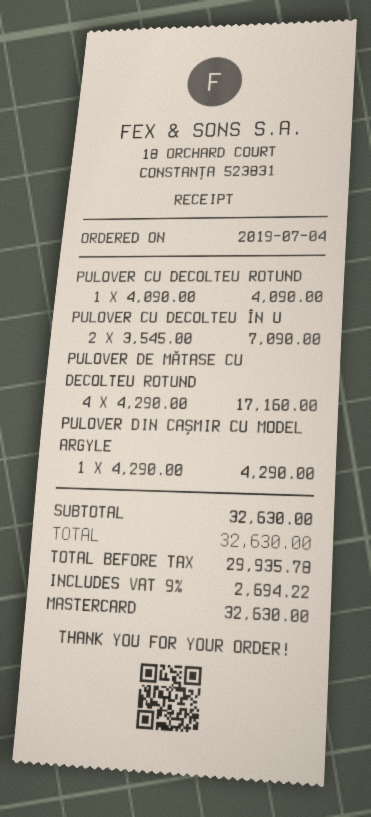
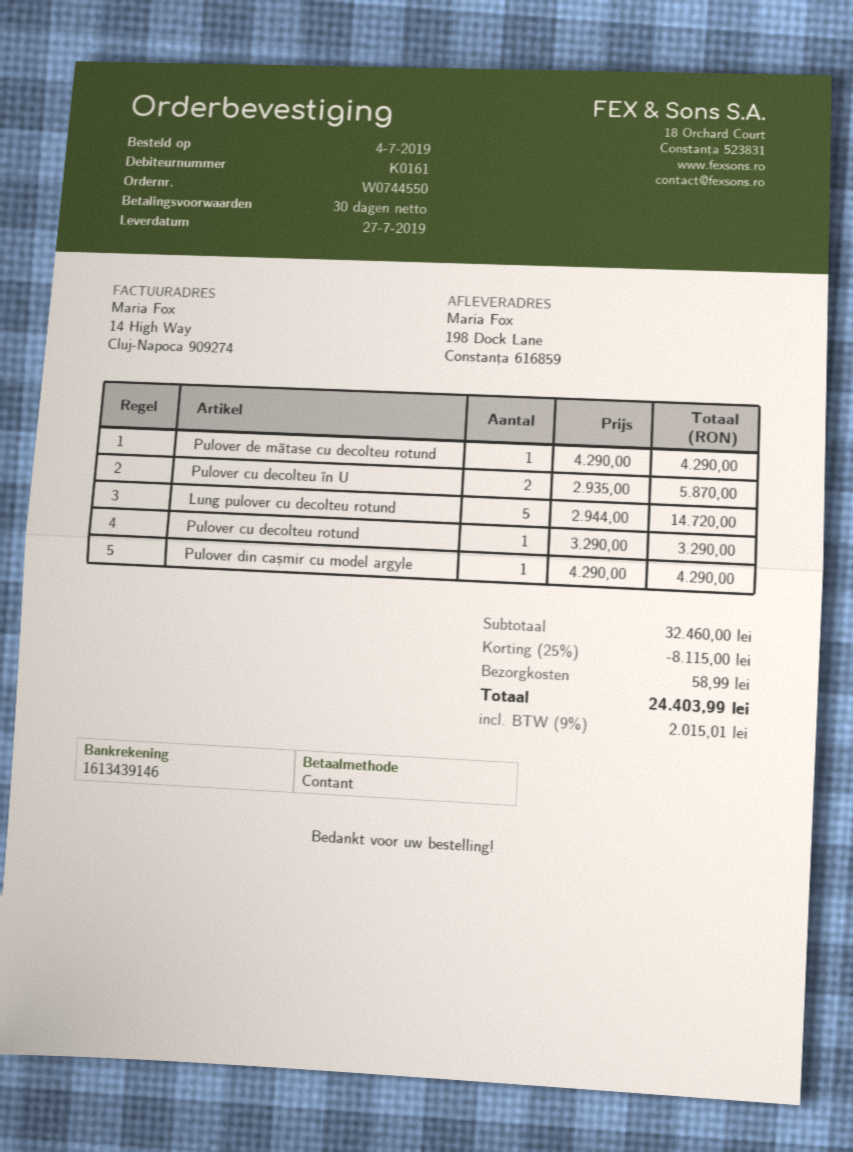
payment method: Mastercard -> cash
PULOVER CU DECOLTEU ROTUND: 1 x 4090.00 = 4090.00 -> 1 x 3290.00 = 3290.00
PULOVER CU DECOLTEU ÎN U: 2 x 3545.00 = 7090.00 -> 2 x 2935.00 = 5870.00
PULOVER DE MĂTASE CU DECOLTEU ROTUND: 4 x 4290.00 = 17160.00 -> 1 x 4290.00 = 4290.00
Lung pulover cu decolteu rotund: none -> 5 x 2944.00 = 14720.00
subtotal: 32630.00 -> 32460.00
discount: none -> 25% = 8115.00
shipping: none -> 58.99
tax: 9% = 2694.22 -> 9% = 2015.01
total: 32630.00 -> 24403.99

